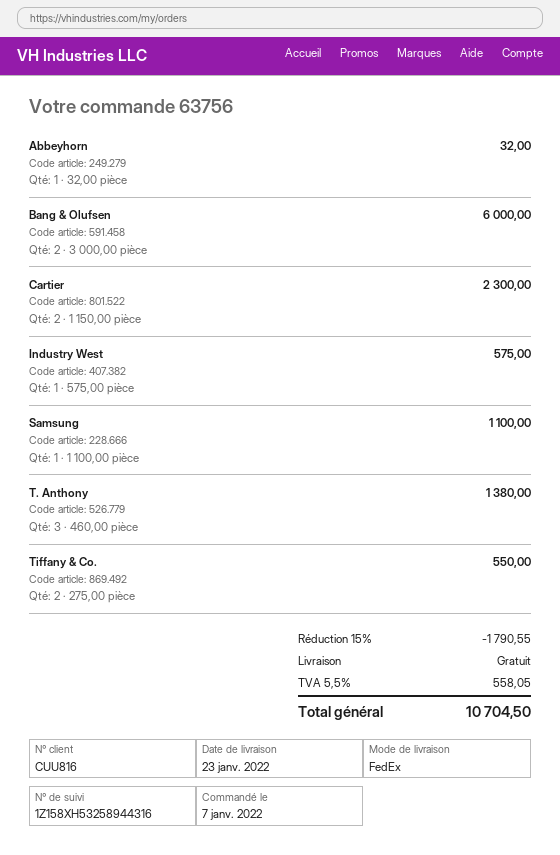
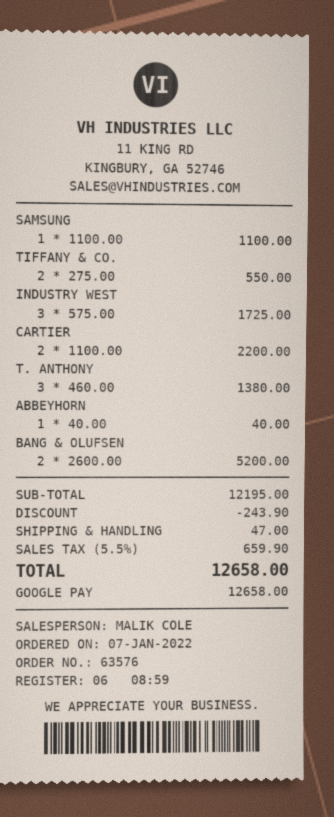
order number: 63756 -> 63576
Abbeyhorn: 1 x 32.00 = 32.00 -> 1 x 40.00 = 40.00
Bang & Olufsen: 2 x 3000.00 = 6000.00 -> 2 x 2600.00 = 5200.00
Cartier: 2 x 1150.00 = 2300.00 -> 2 x 1100.00 = 2200.00
Industry West: 1 x 575.00 = 575.00 -> 3 x 575.00 = 1725.00
discount: 1790.55 -> 243.90
shipping: 0.00 -> 47.00
tax: 5.5% = 558.05 -> 5.5% = 659.90
total: 10704.50 -> 12658.00

